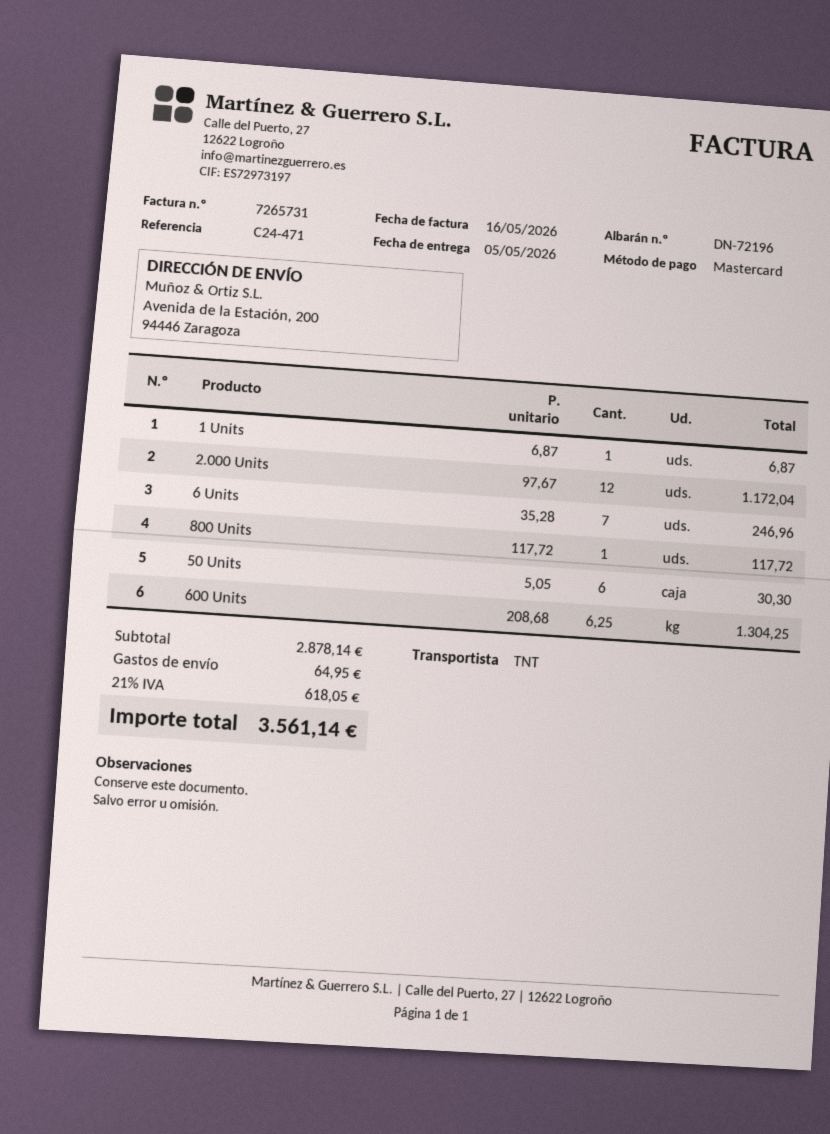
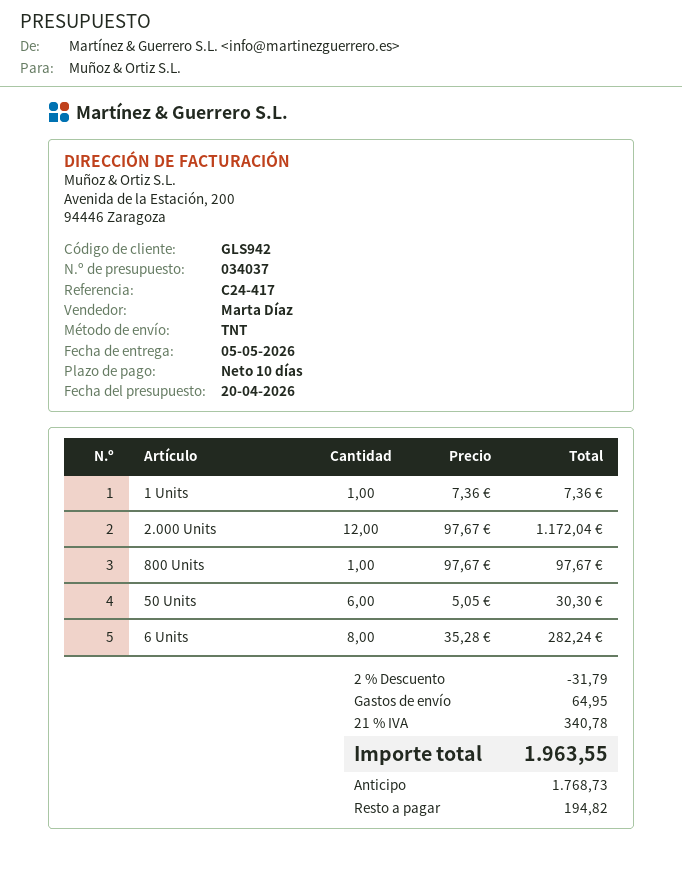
reference: C24-471 -> C24-417
1 Units: 1 x 6.87 = 6.87 -> 1 x 7.36 = 7.36
6 Units: 7 x 35.28 = 246.96 -> 8 x 35.28 = 282.24
800 Units: 1 x 117.72 = 117.72 -> 1 x 97.67 = 97.67
600 Units: 6.25 x 208.68 = 1304.25 -> none
discount: none -> 2% = 31.79
tax: 21% = 618.05 -> 21% = 340.78
total: 3561.14 -> 1963.55

